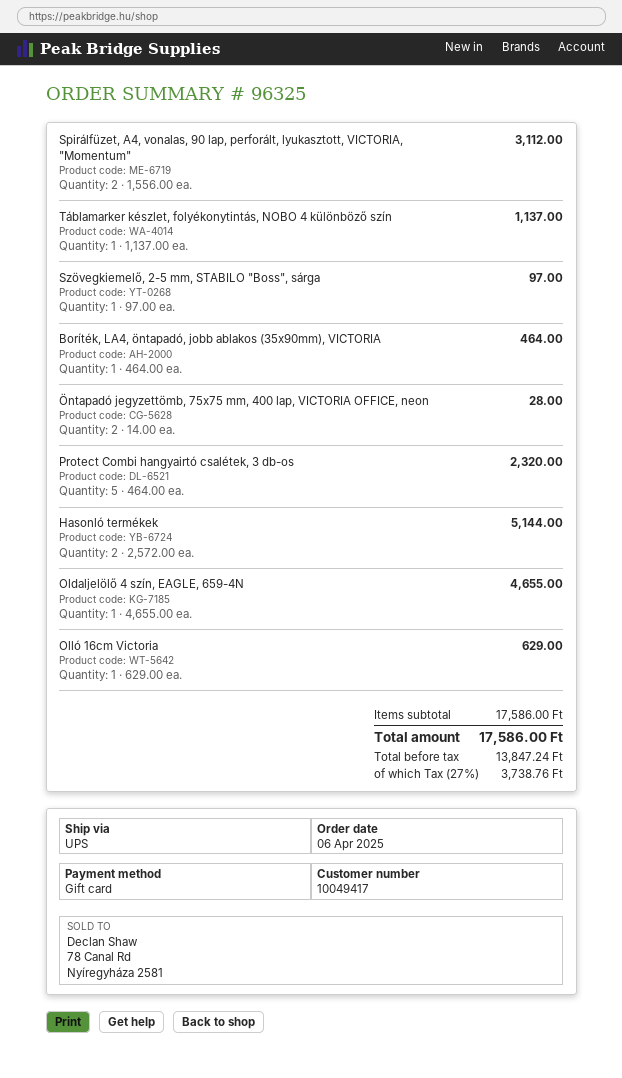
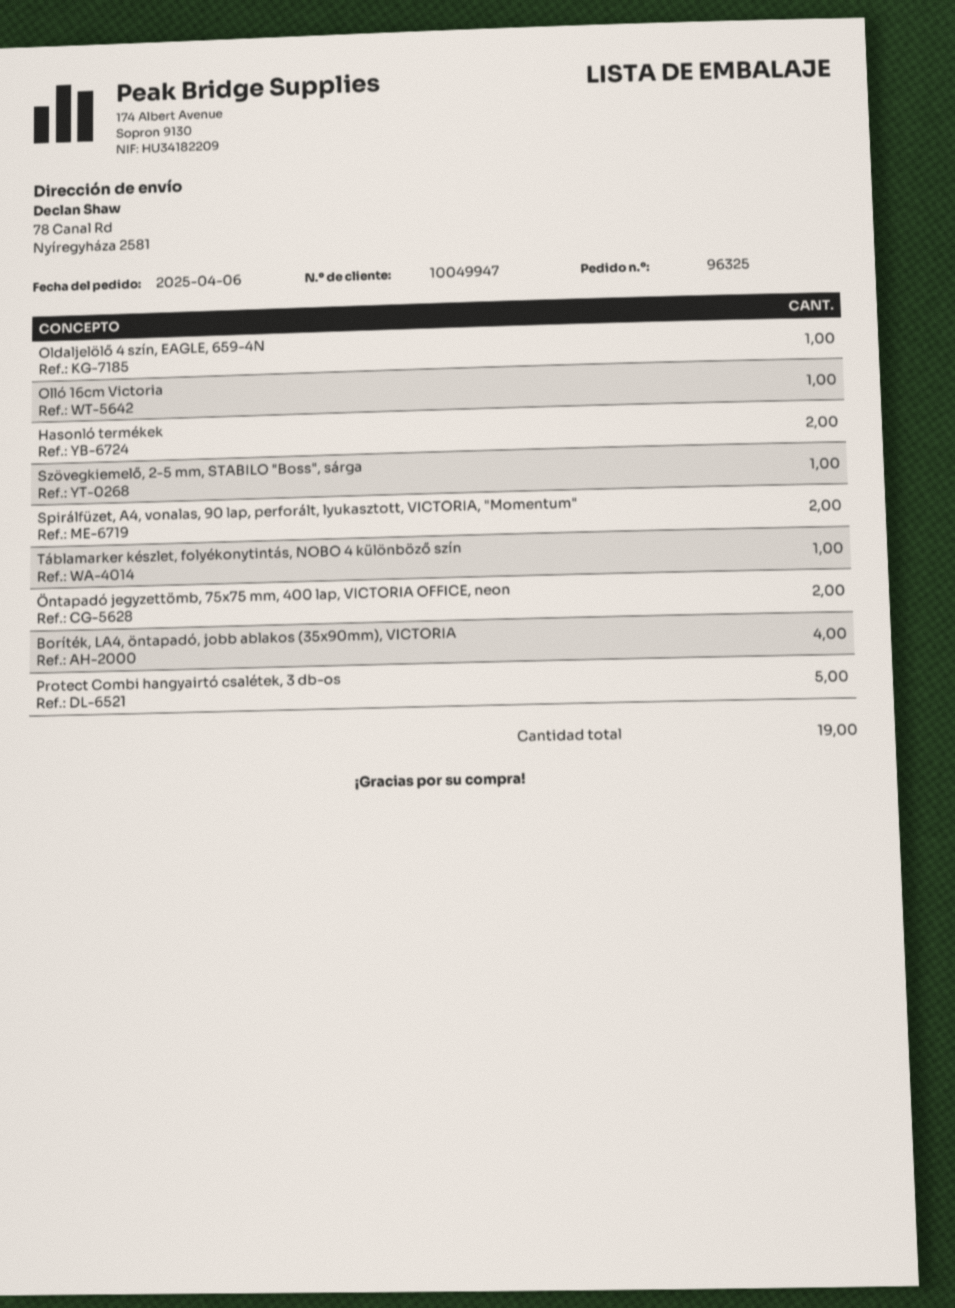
customer number: 10049417 -> 10049947
Boríték, LA4, öntapadó, jobb ablakos (35x90mm), VICTORIA: 1 -> 4

